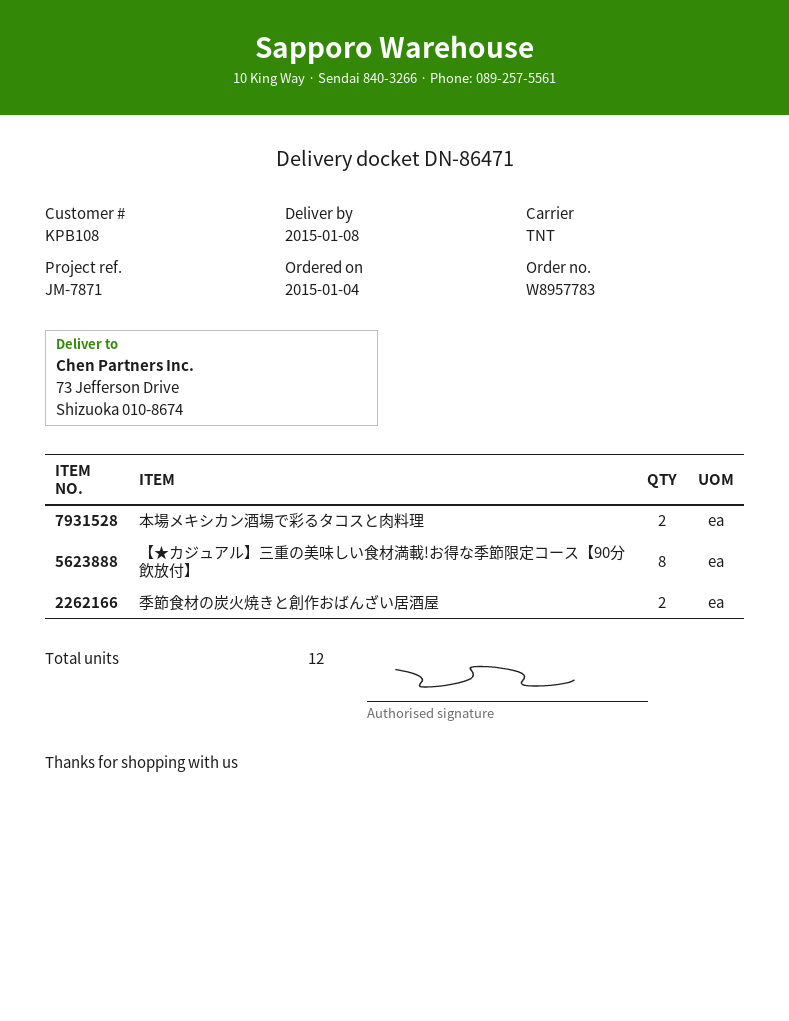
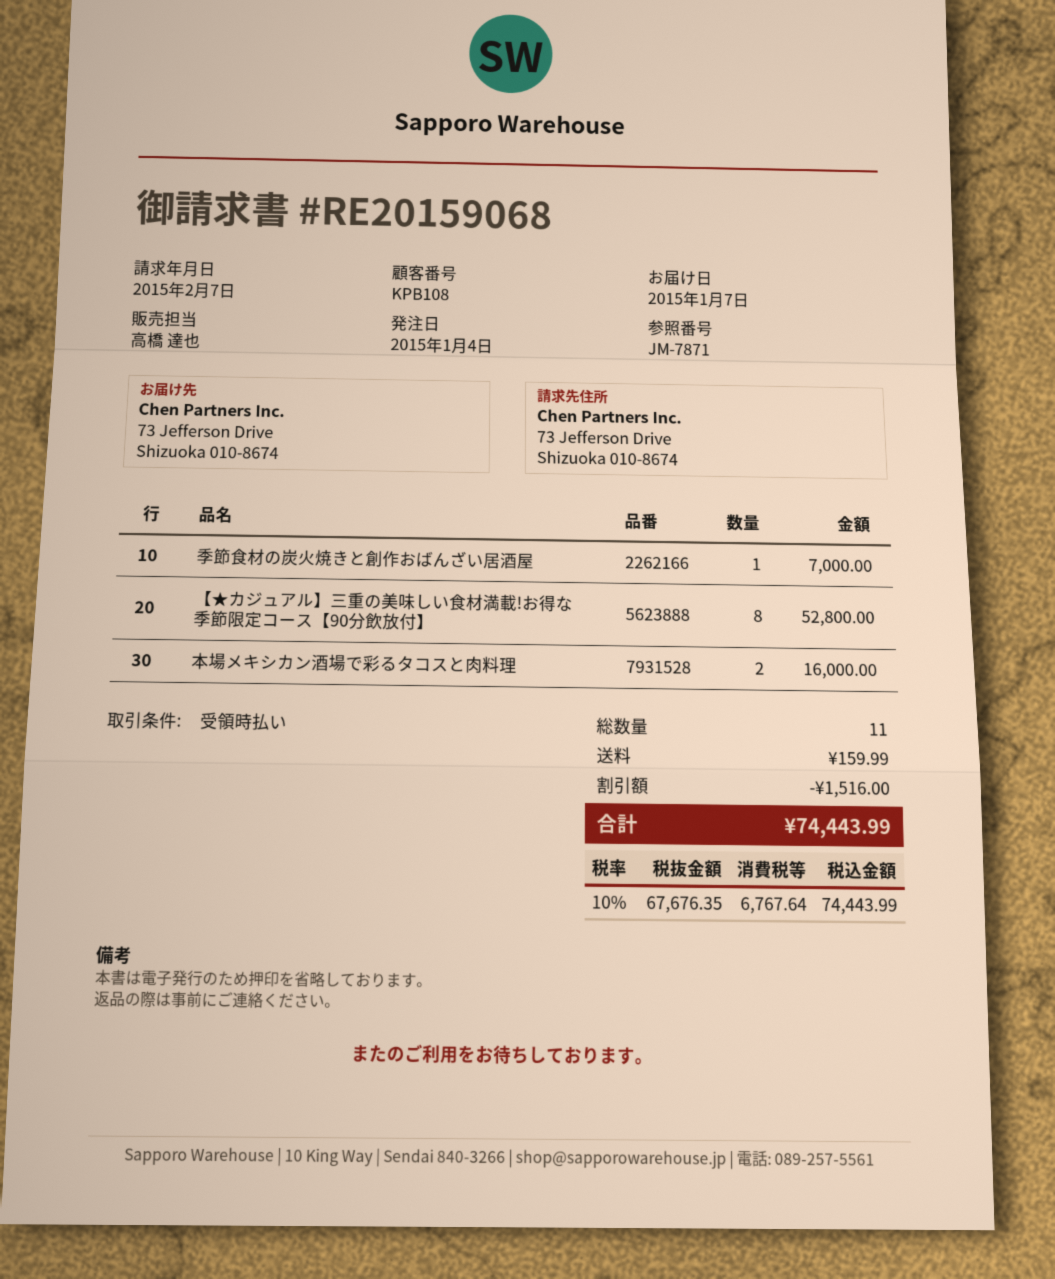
delivery date: 2015-01-08 -> 2015-01-07
季節食材の炭火焼きと創作おばんざい居酒屋: 2 -> 1
total quantity: 12 -> 11

